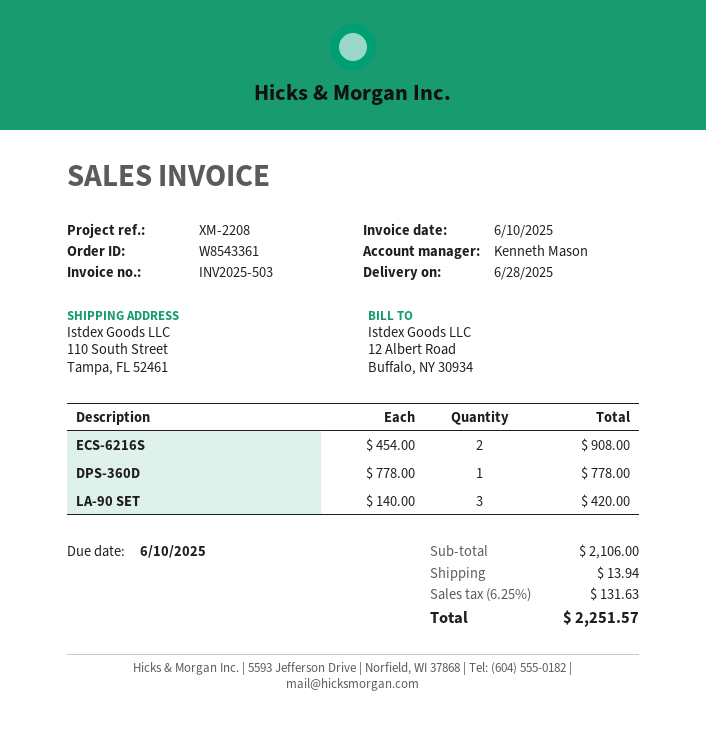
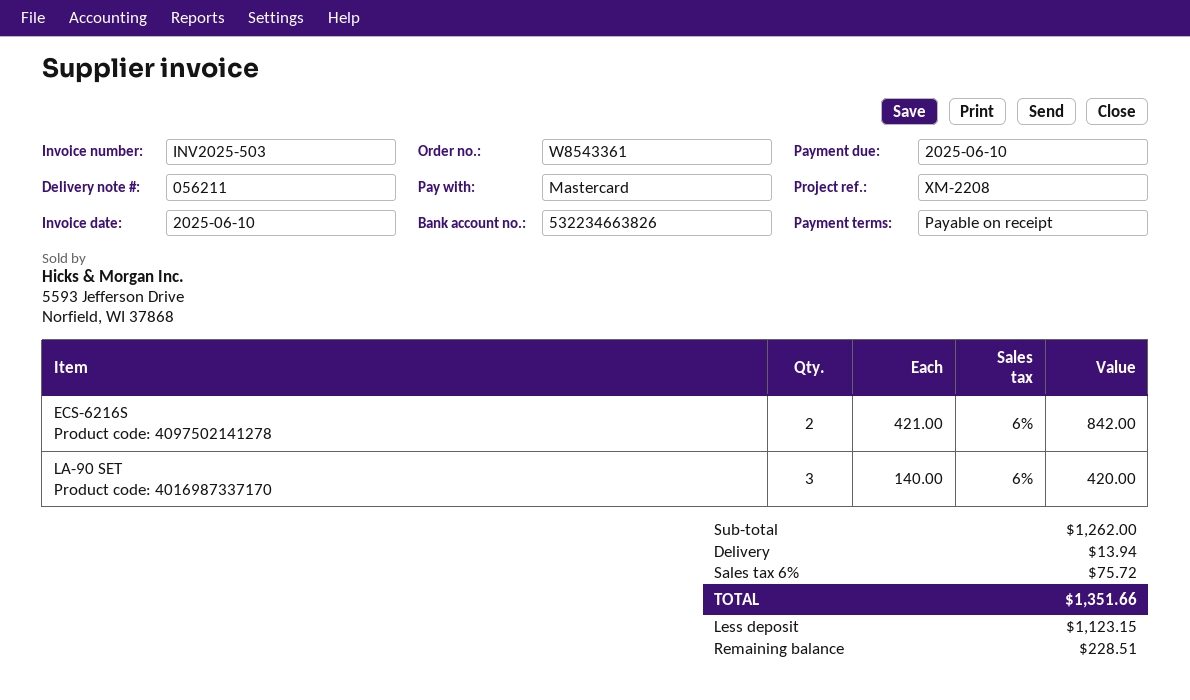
ECS-6216S: 2 x 454.00 = 908.00 -> 2 x 421.00 = 842.00
DPS-360D: 1 x 778.00 = 778.00 -> none
subtotal: 2106.00 -> 1262.00
tax: 6.25% = 131.63 -> 6% = 75.72
total: 2251.57 -> 1351.66

